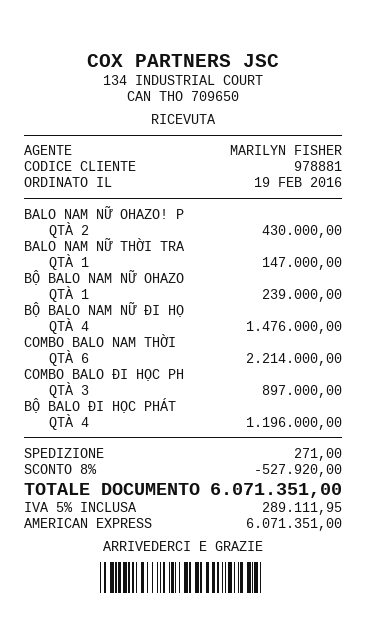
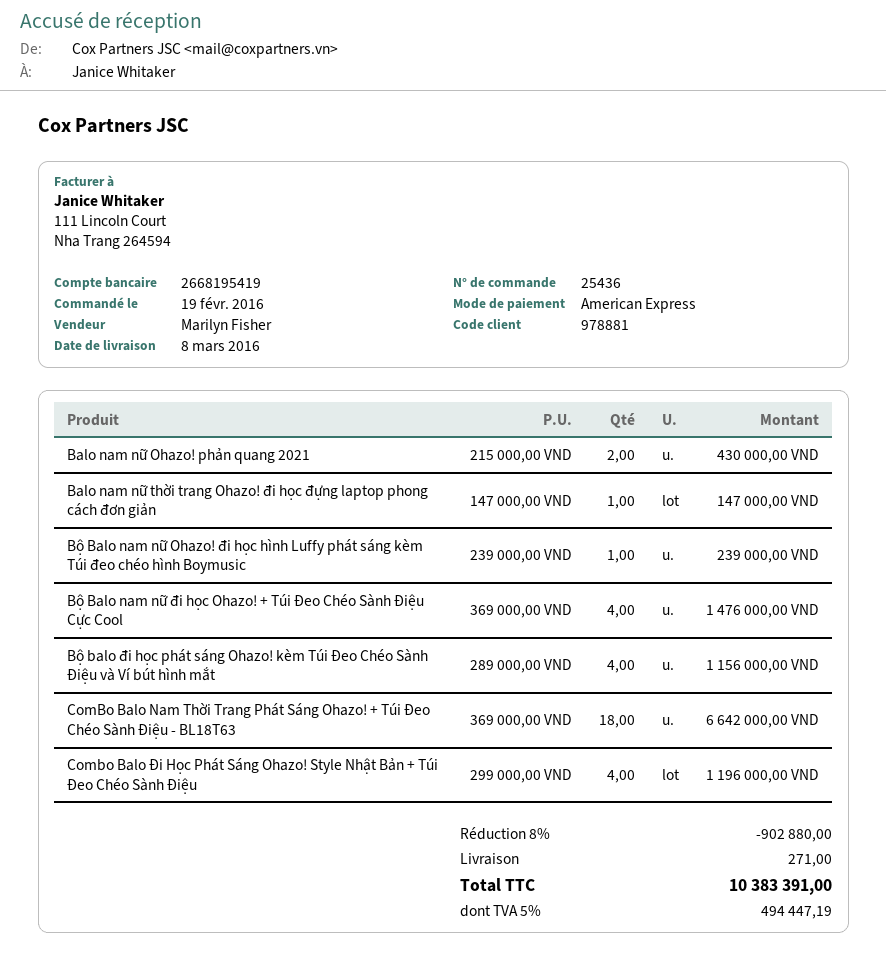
COMBO BALO NAM THỜI: 6 for 2214000.00 -> 18 for 6642000.00
COMBO BALO ĐI HỌC PH: 3 for 897000.00 -> 4 for 1196000.00
BỘ BALO ĐI HỌC PHÁT: 4 for 1196000.00 -> 4 for 1156000.00
discount: 8% = 527920.00 -> 8% = 902880.00
tax: 5% = 289111.95 -> 5% = 494447.19
total: 6071351.00 -> 10383391.00

